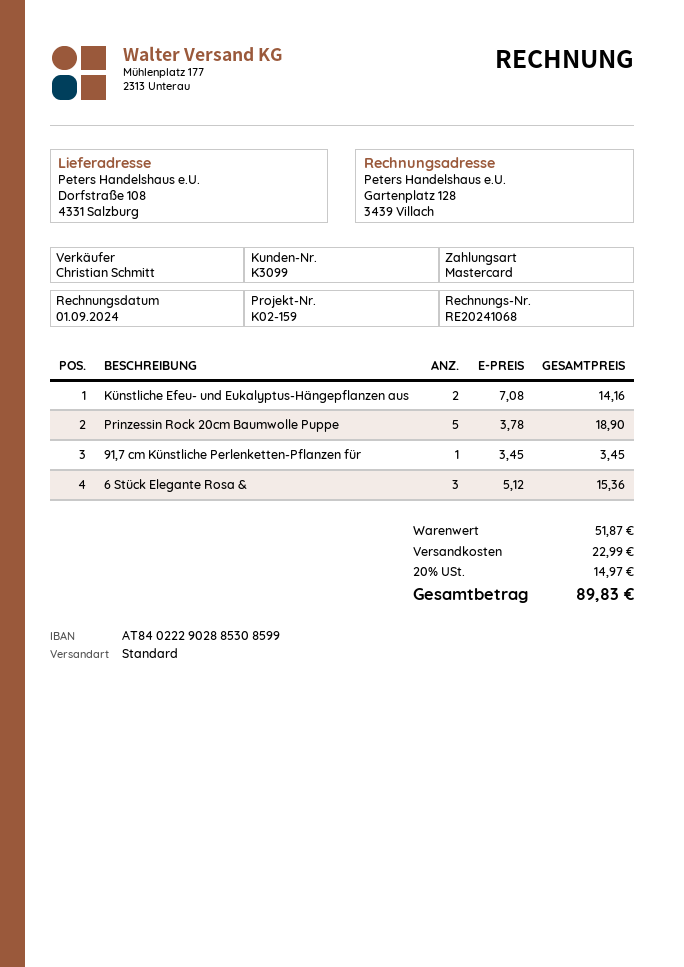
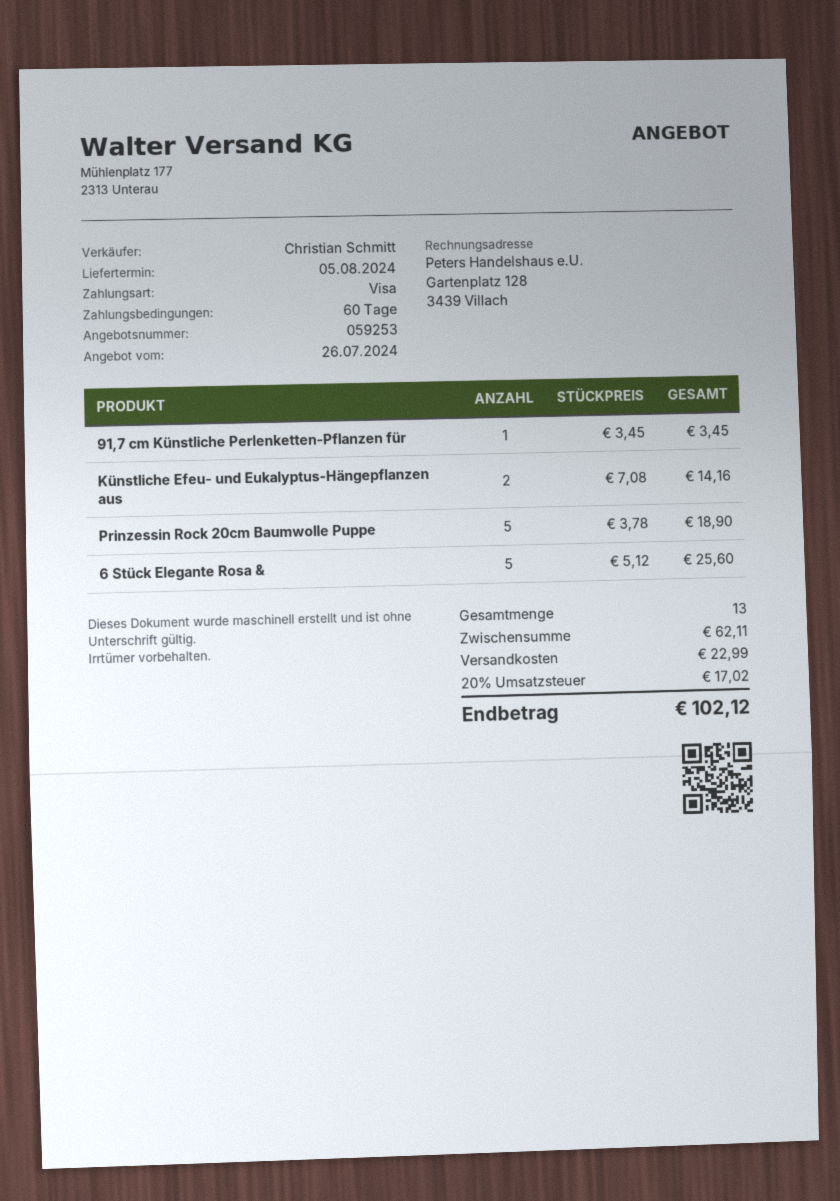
payment method: Mastercard -> Visa
6 Stück Elegante Rosa &: 3 x 5.12 = 15.36 -> 5 x 5.12 = 25.60
subtotal: 51.87 -> 62.11
tax: 20% = 14.97 -> 20% = 17.02
total: 89.83 -> 102.12

